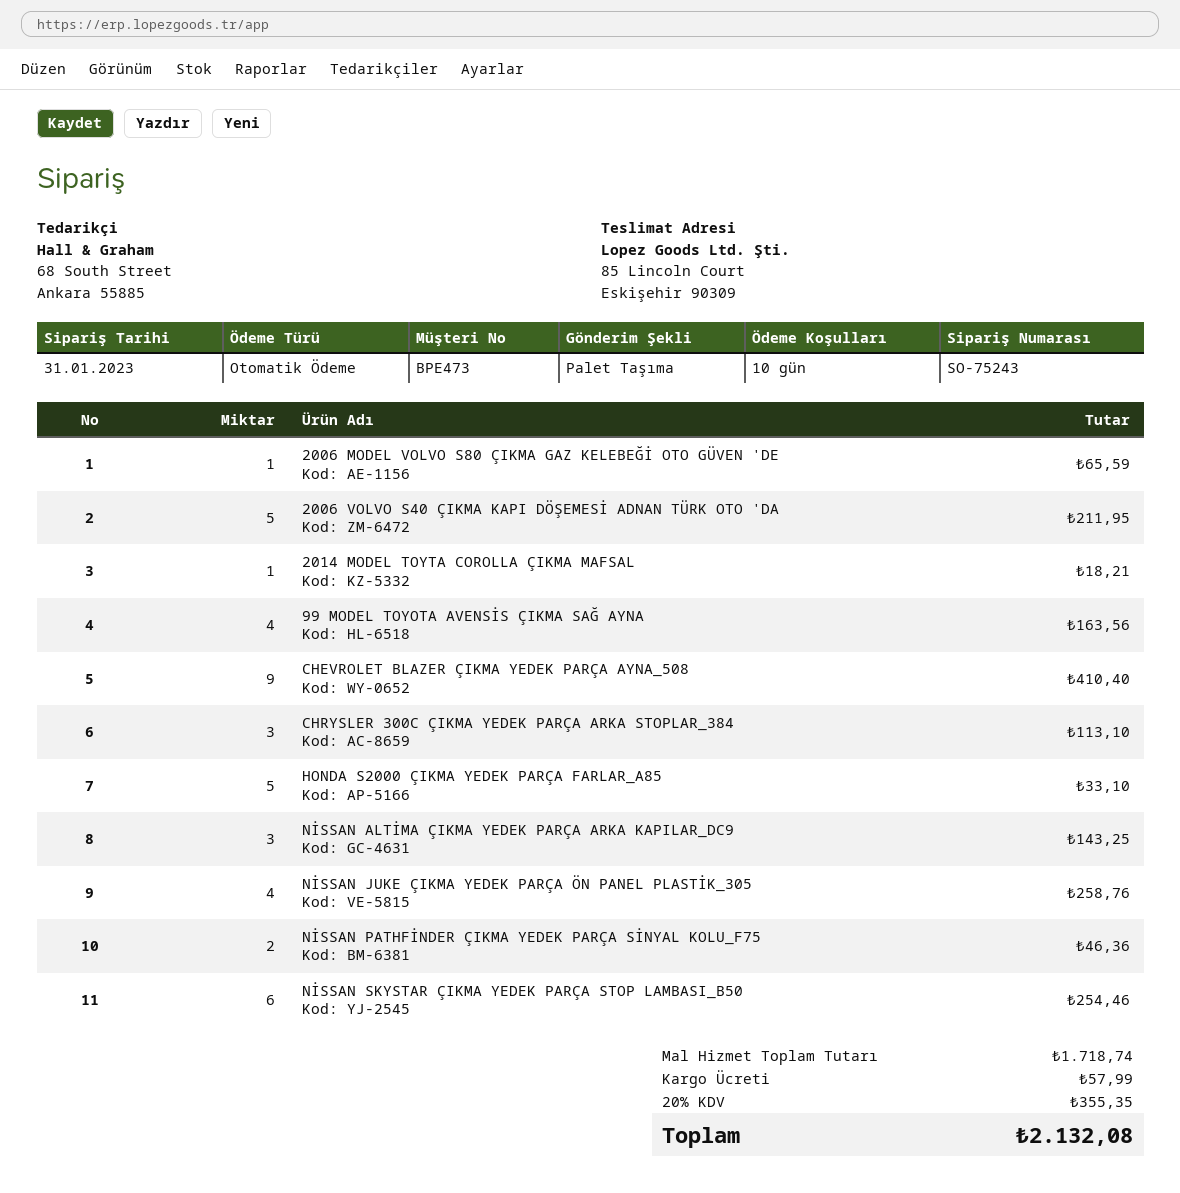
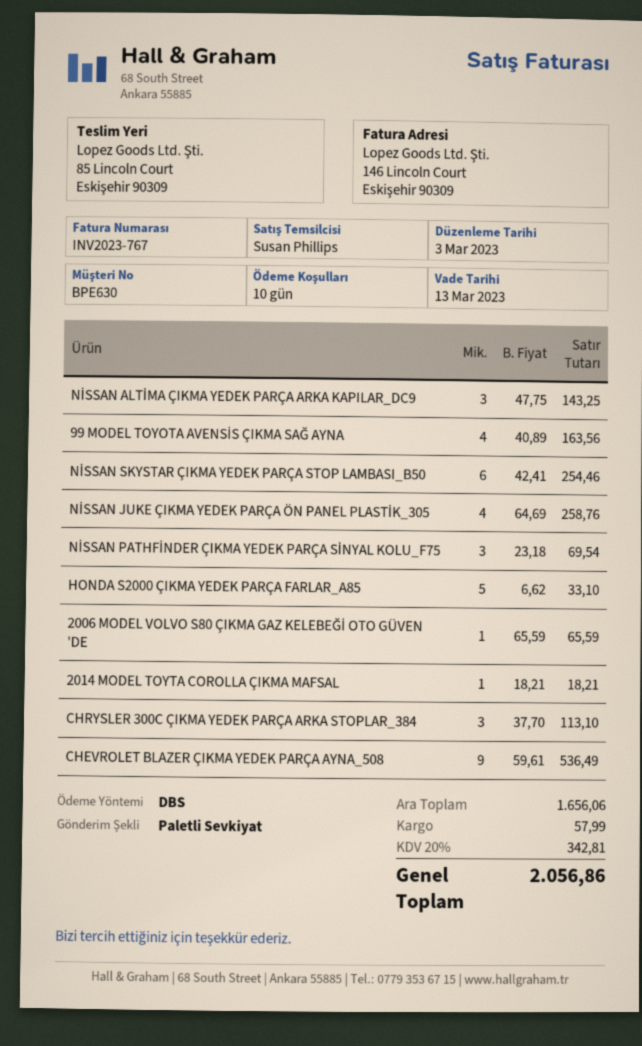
customer number: BPE473 -> BPE630
2006 VOLVO S40 ÇIKMA KAPI DÖŞEMESİ ADNAN TÜRK OTO 'DA: 5 for 211.95 -> none
CHEVROLET BLAZER ÇIKMA YEDEK PARÇA AYNA_508: 9 for 410.40 -> 9 for 536.49
NİSSAN PATHFİNDER ÇIKMA YEDEK PARÇA SİNYAL KOLU_F75: 2 for 46.36 -> 3 for 69.54
subtotal: 1718.74 -> 1656.06
tax: 20% = 355.35 -> 20% = 342.81
total: 2132.08 -> 2056.86

